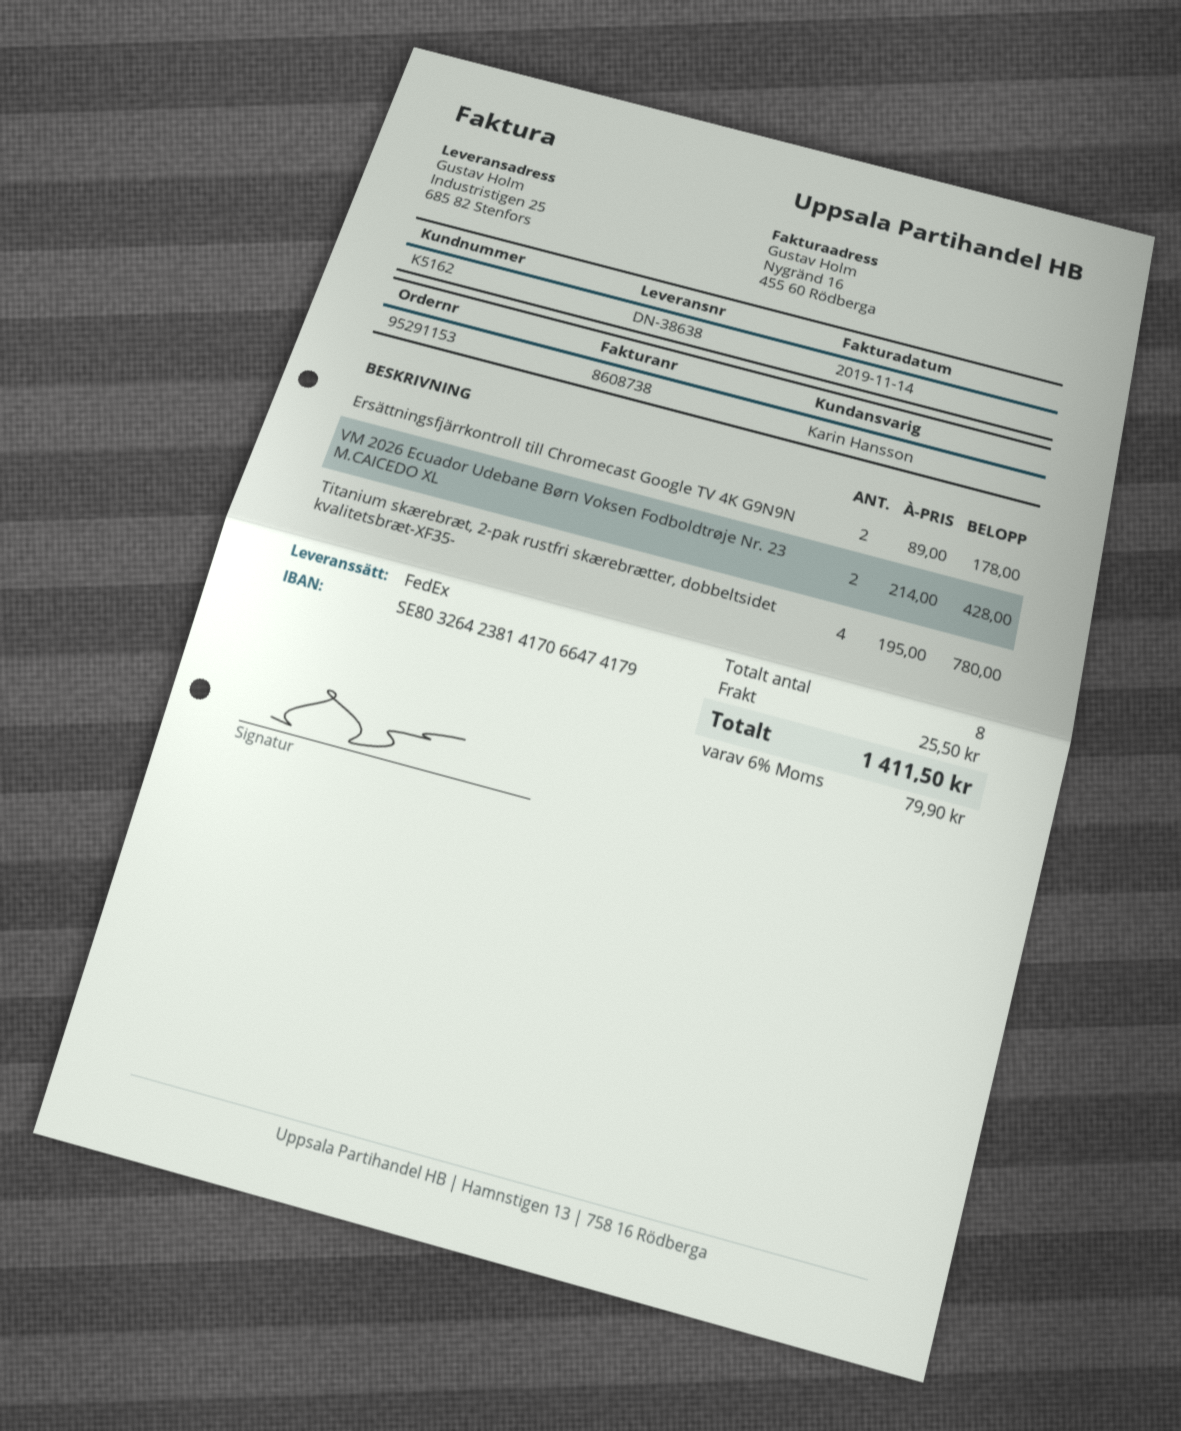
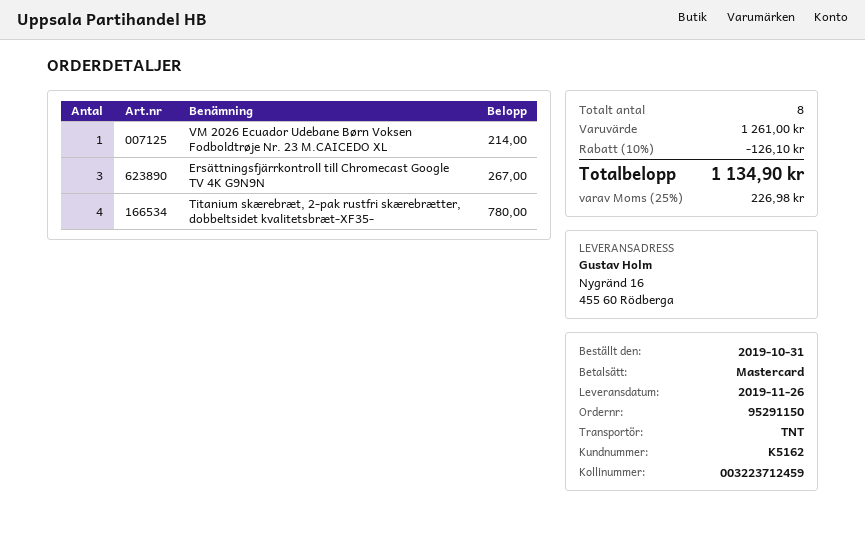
order number: 95291153 -> 95291150
shipping method: FedEx -> TNT
ship to: Industristigen 25, 685 82 Stenfors -> Nygränd 16, 455 60 Rödberga
Ersättningsfjärrkontroll till Chromecast Google TV 4K G9N9N: 2 for 178.00 -> 3 for 267.00
VM 2026 Ecuador Udebane Børn Voksen Fodboldtrøje Nr. 23 M.CAICEDO XL: 2 for 428.00 -> 1 for 214.00
discount: none -> 10% = 126.10
shipping: 25.50 -> none
tax: 6% = 79.90 -> 25% = 226.98
total: 1411.50 -> 1134.90

